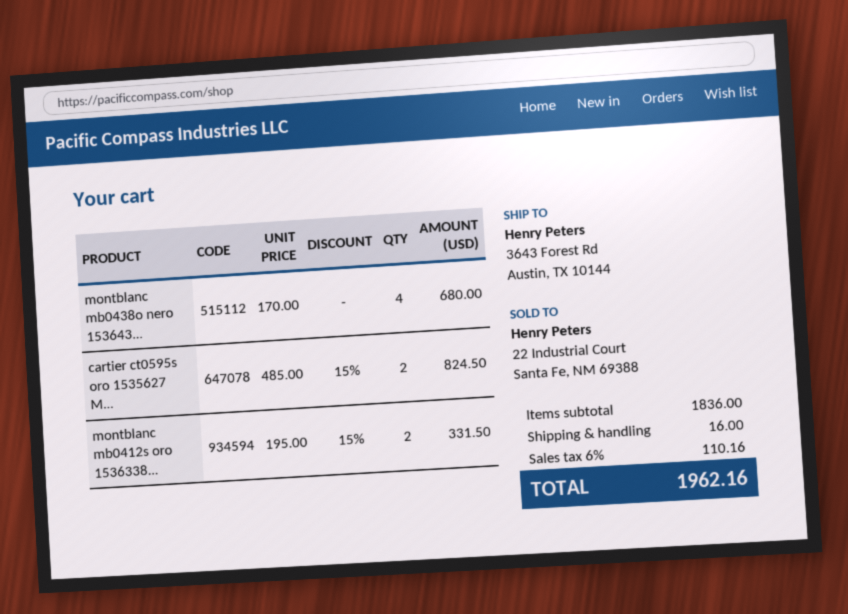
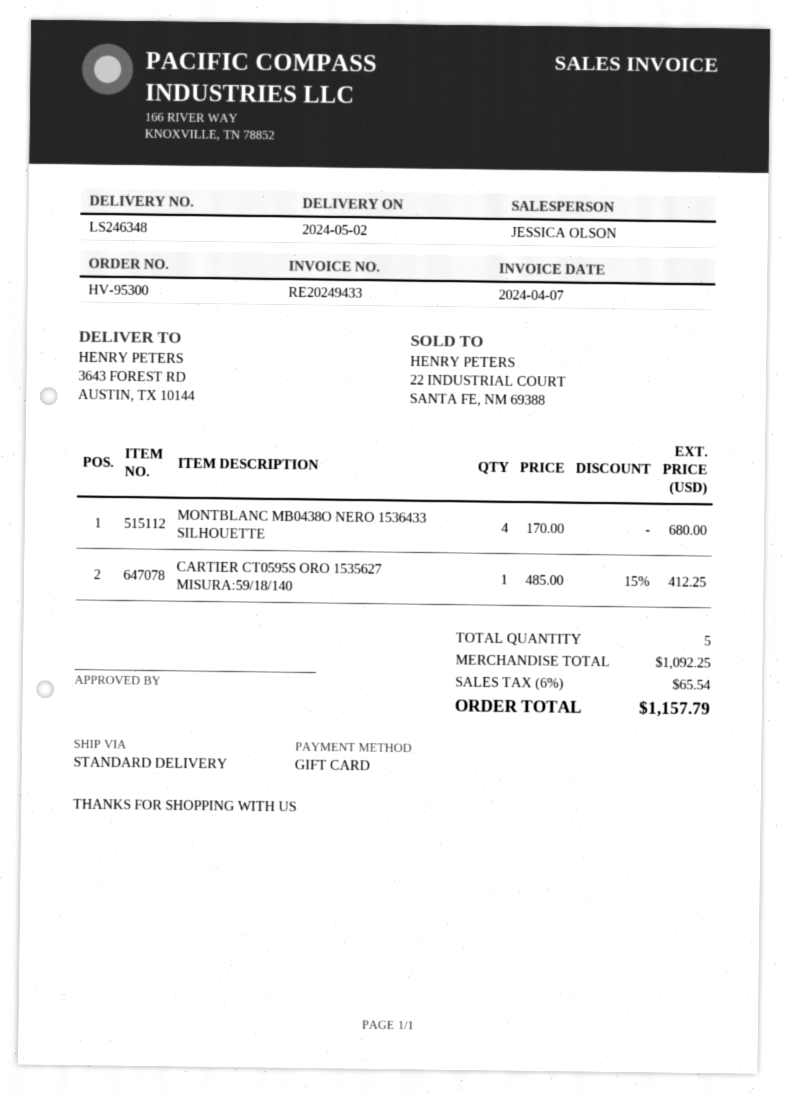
cartier ct0595s oro 1535627 M...: 2 x 485.00 - 15% = 824.50 -> 1 x 485.00 - 15% = 412.25
montblanc mb0412s oro 1536338...: 2 x 195.00 - 15% = 331.50 -> none
subtotal: 1836.00 -> 1092.25
shipping: 16.00 -> none
tax: 6% = 110.16 -> 6% = 65.54
total: 1962.16 -> 1157.79

